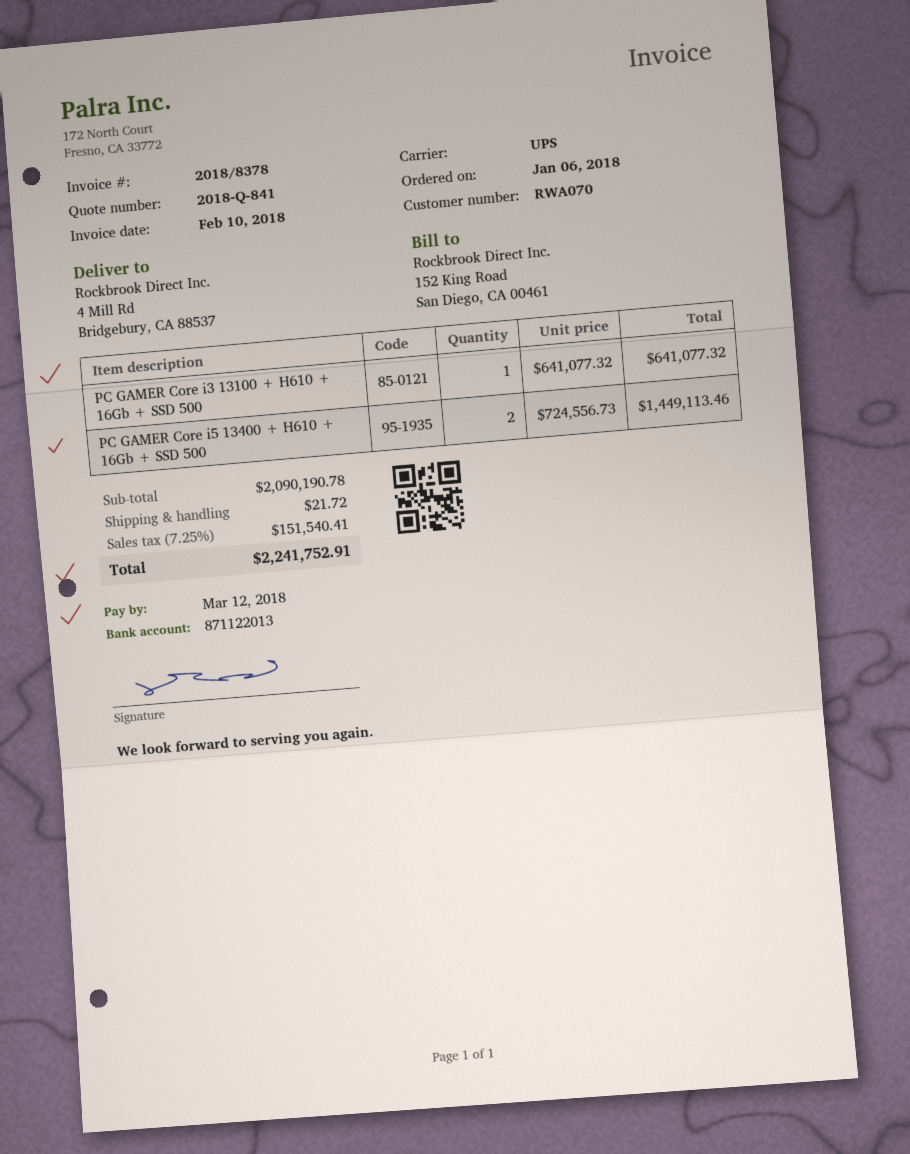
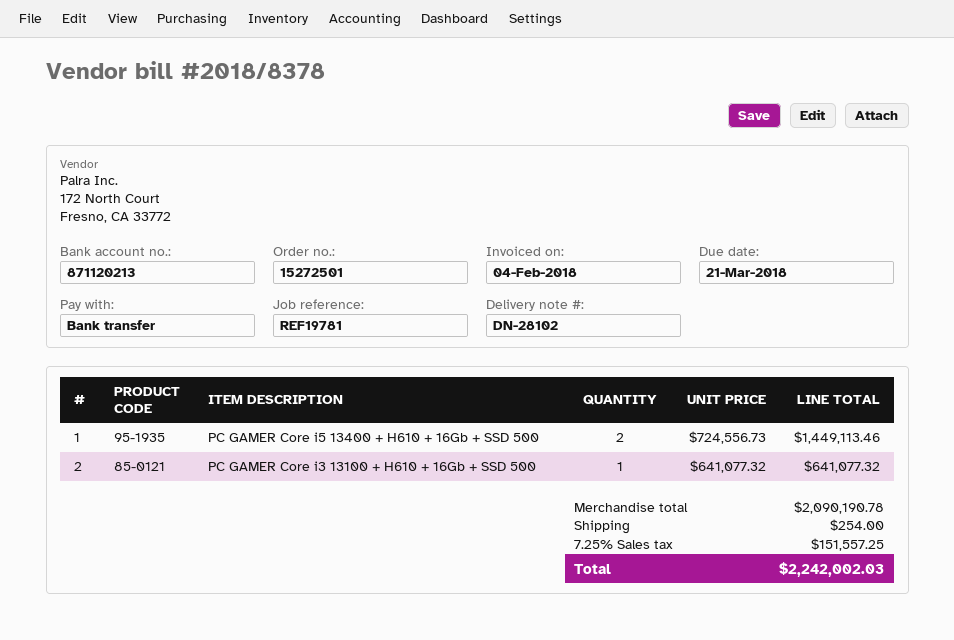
invoice date: 2018-02-10 -> 2018-02-04
due date: 2018-03-12 -> 2018-03-21
bank account: 871122013 -> 871120213
shipping: 21.72 -> 254.00
tax: 7.25% = 151540.41 -> 7.25% = 151557.25
total: 2241752.91 -> 2242002.03

